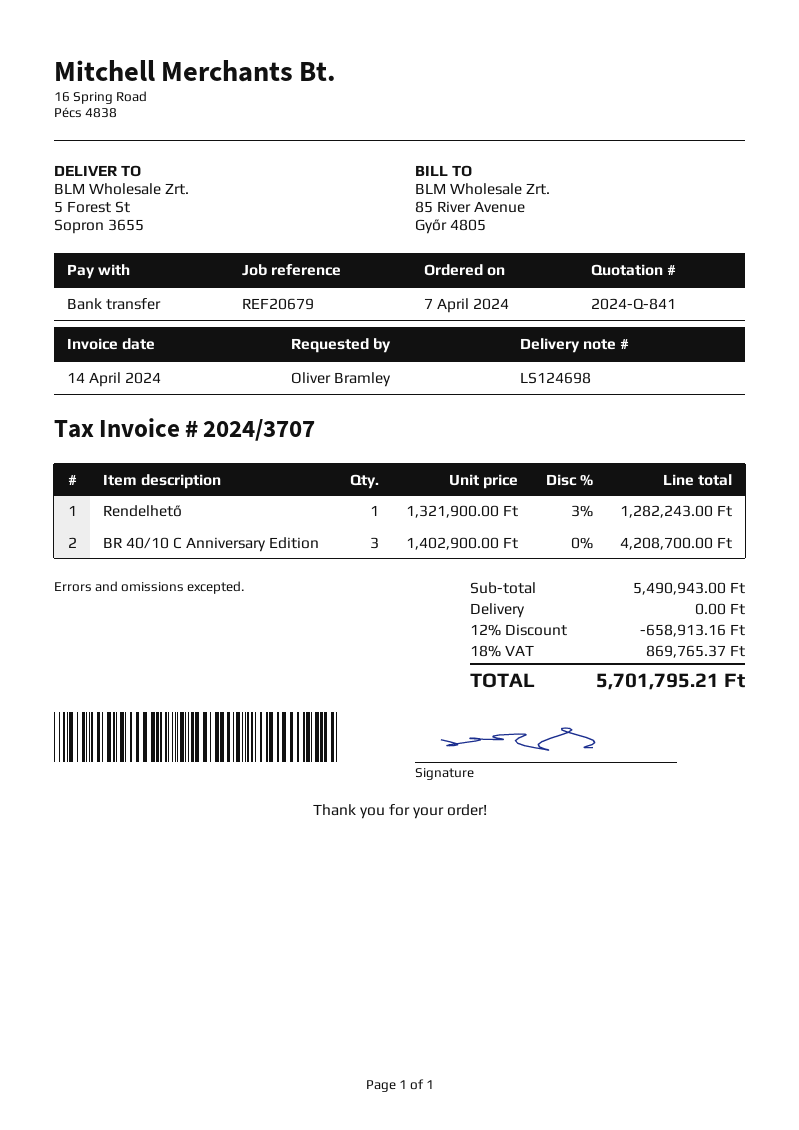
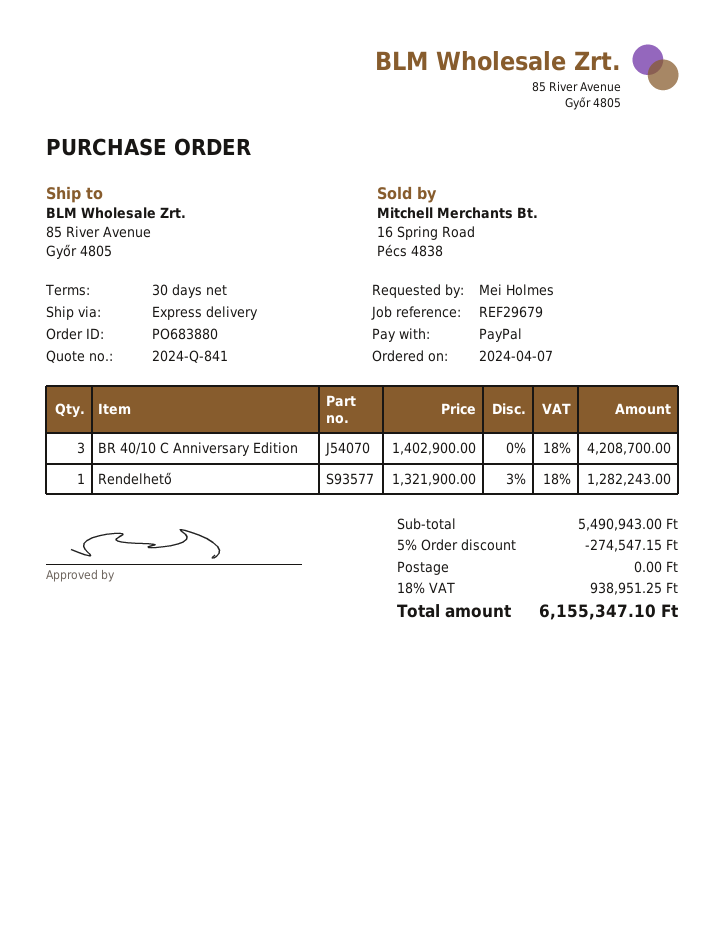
reference: REF20679 -> REF29679
ordered by: Oliver Bramley -> Mei Holmes
payment method: bank transfer -> PayPal
ship to: 5 Forest St, Sopron 3655 -> 85 River Avenue, Győr 4805
discount: 12% = 658913.16 -> 5% = 274547.15
tax: 18% = 869765.37 -> 18% = 938951.25
total: 5701795.21 -> 6155347.10

